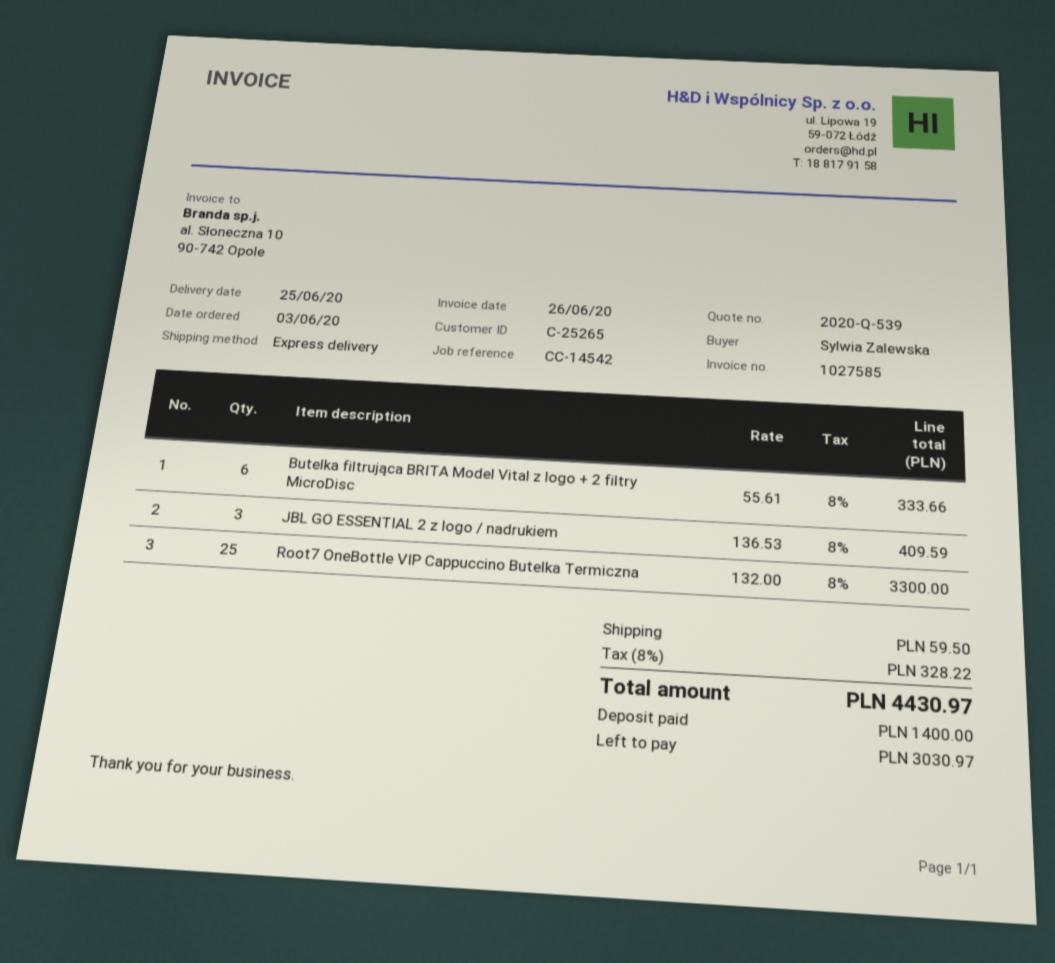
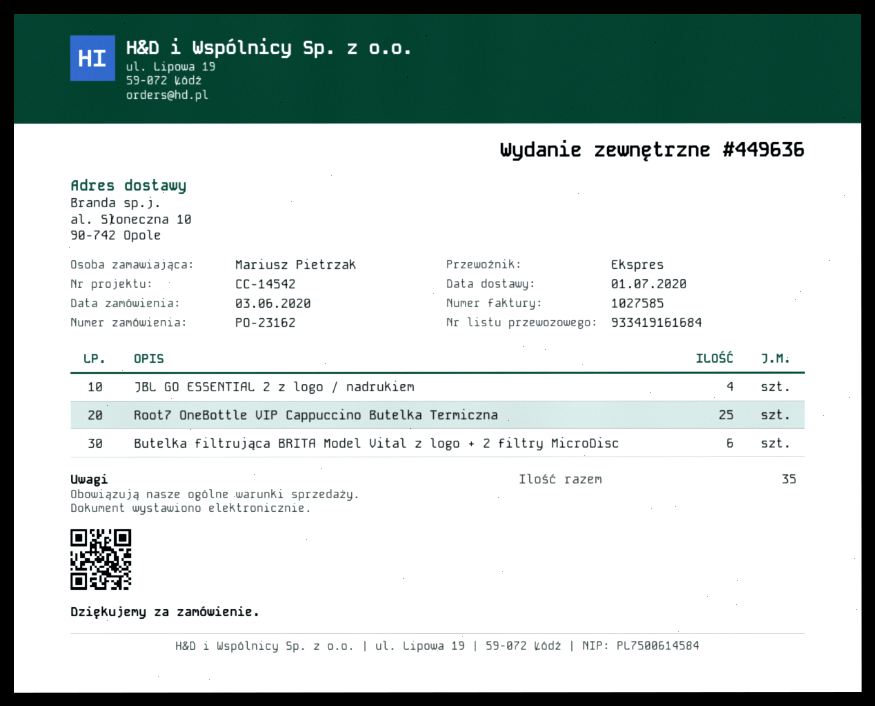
delivery date: 2020-06-25 -> 2020-07-01
ordered by: Sylwia Zalewska -> Mariusz Pietrzak
JBL GO ESSENTIAL 2 z logo / nadrukiem: 3 -> 4

